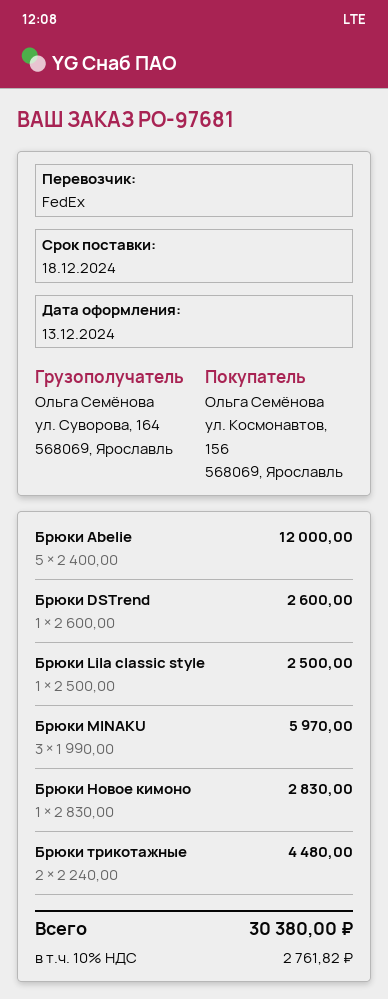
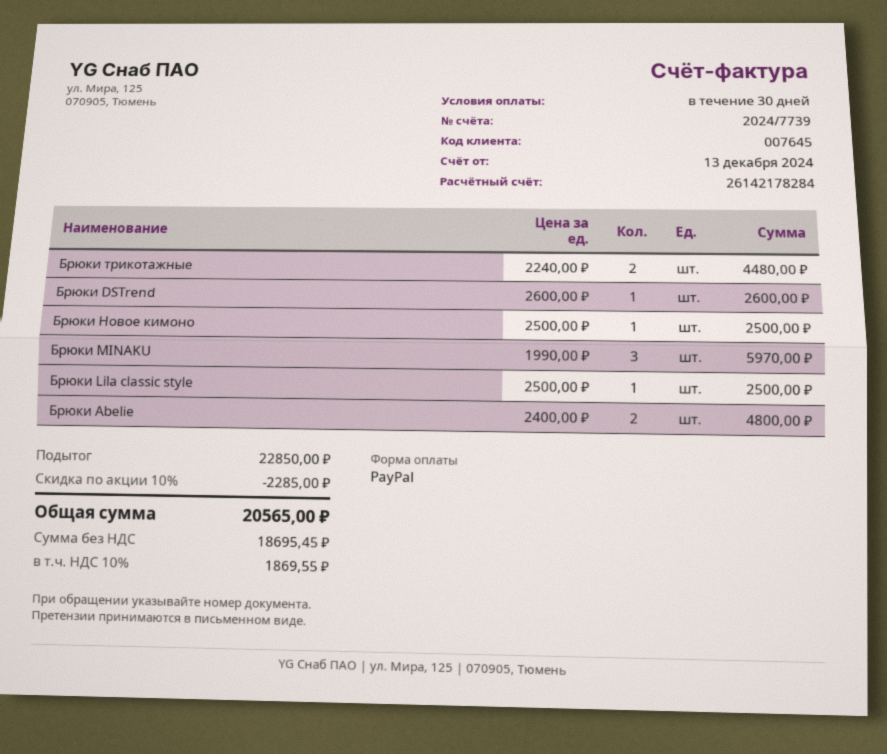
Брюки Abelie: 5 x 2400.00 = 12000.00 -> 2 x 2400.00 = 4800.00
Брюки Новое кимоно: 1 x 2830.00 = 2830.00 -> 1 x 2500.00 = 2500.00
discount: none -> 10% = 2285.00
tax: 10% = 2761.82 -> 10% = 1869.55
total: 30380.00 -> 20565.00

